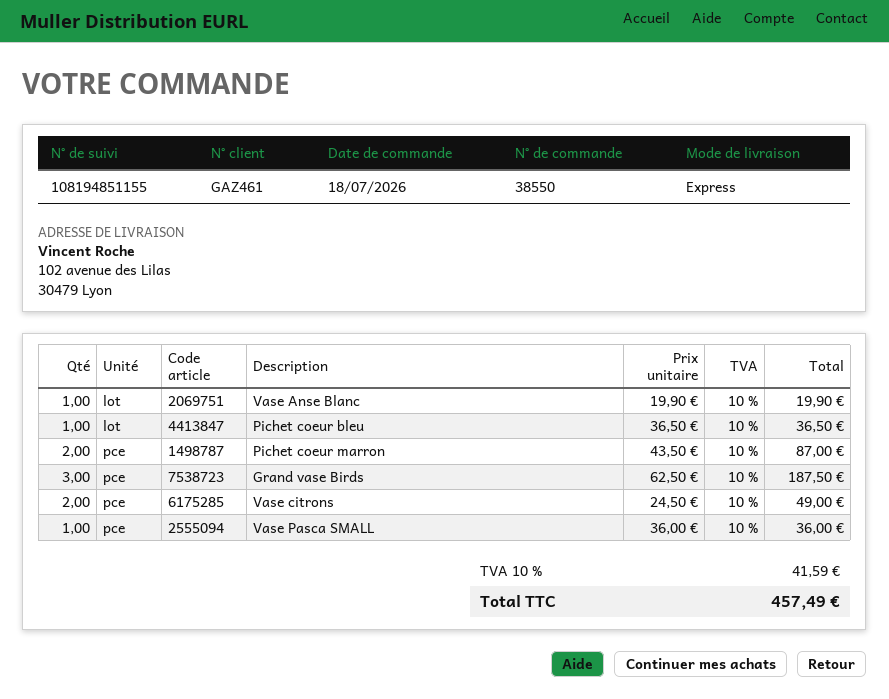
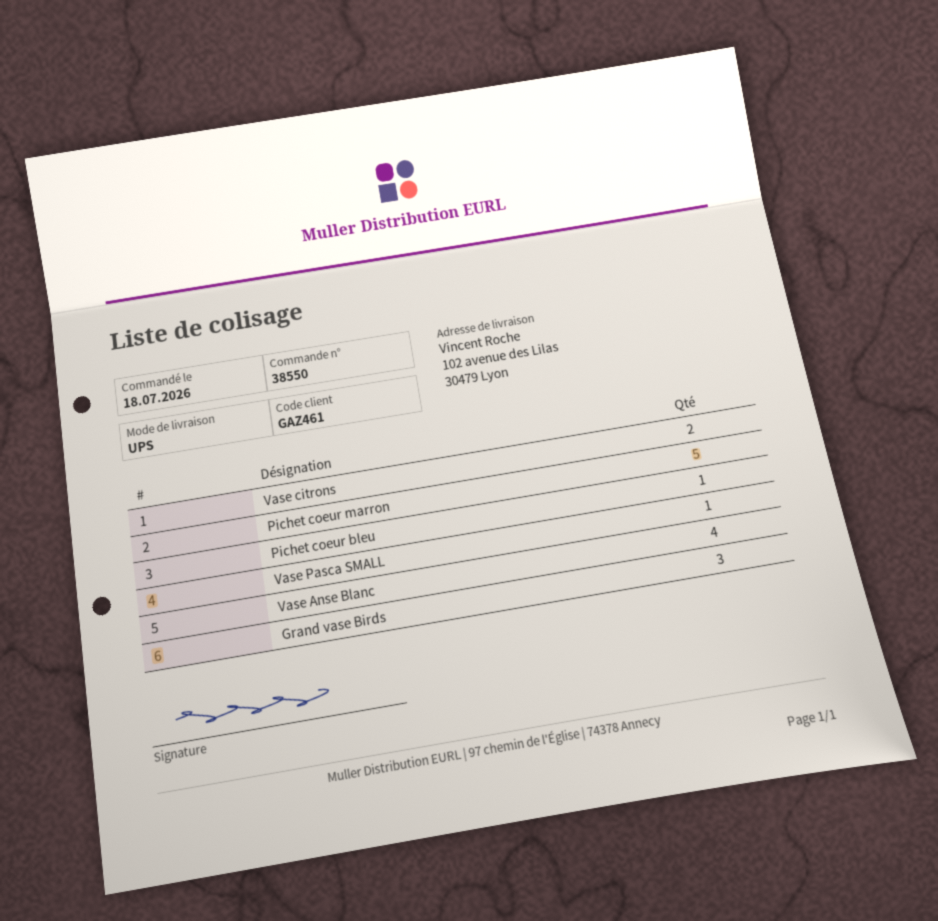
shipping method: express -> UPS
Vase Anse Blanc: 1 -> 4
Pichet coeur marron: 2 -> 5

